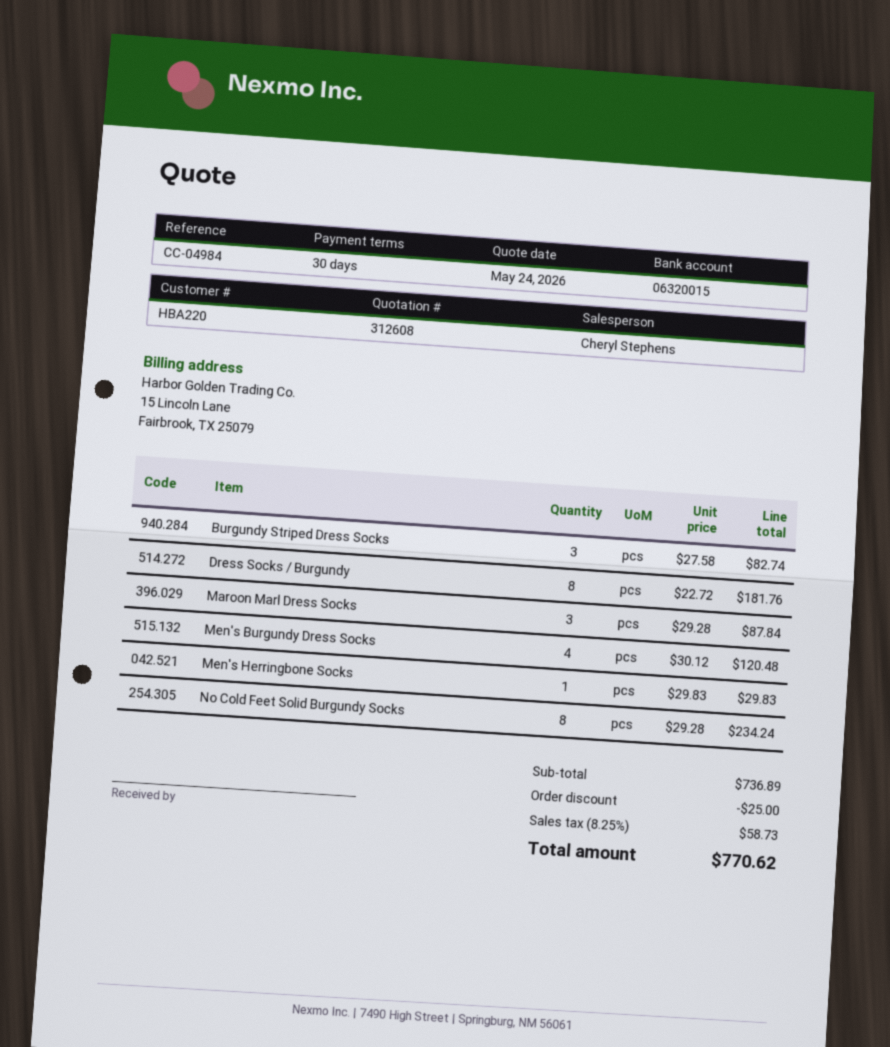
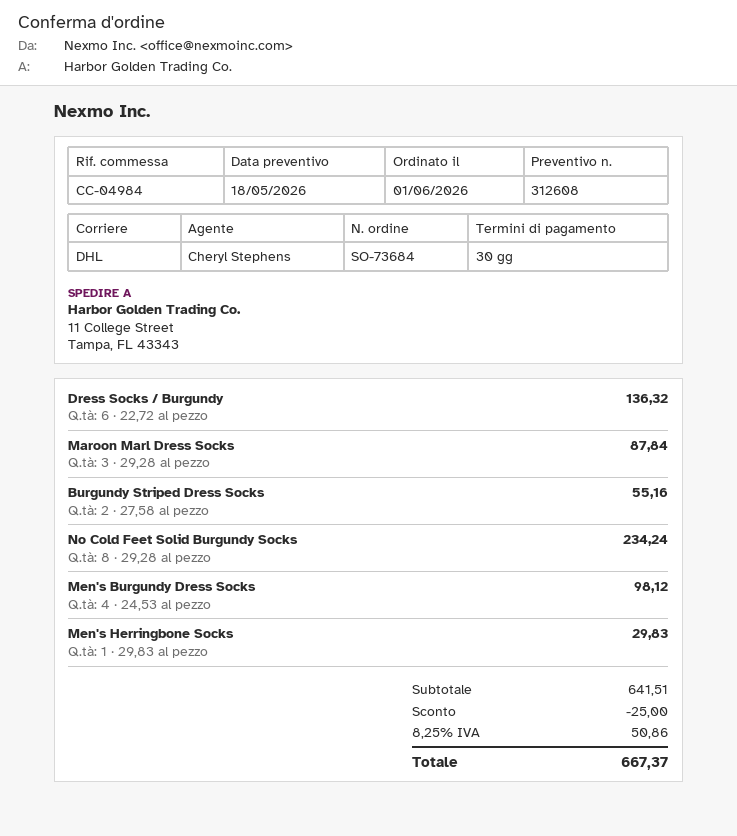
quote date: 2026-05-24 -> 2026-05-18
Burgundy Striped Dress Socks: 3 x 27.58 = 82.74 -> 2 x 27.58 = 55.16
Dress Socks / Burgundy: 8 x 22.72 = 181.76 -> 6 x 22.72 = 136.32
Men's Burgundy Dress Socks: 4 x 30.12 = 120.48 -> 4 x 24.53 = 98.12
subtotal: 736.89 -> 641.51
tax: 8.25% = 58.73 -> 8.25% = 50.86
total: 770.62 -> 667.37

